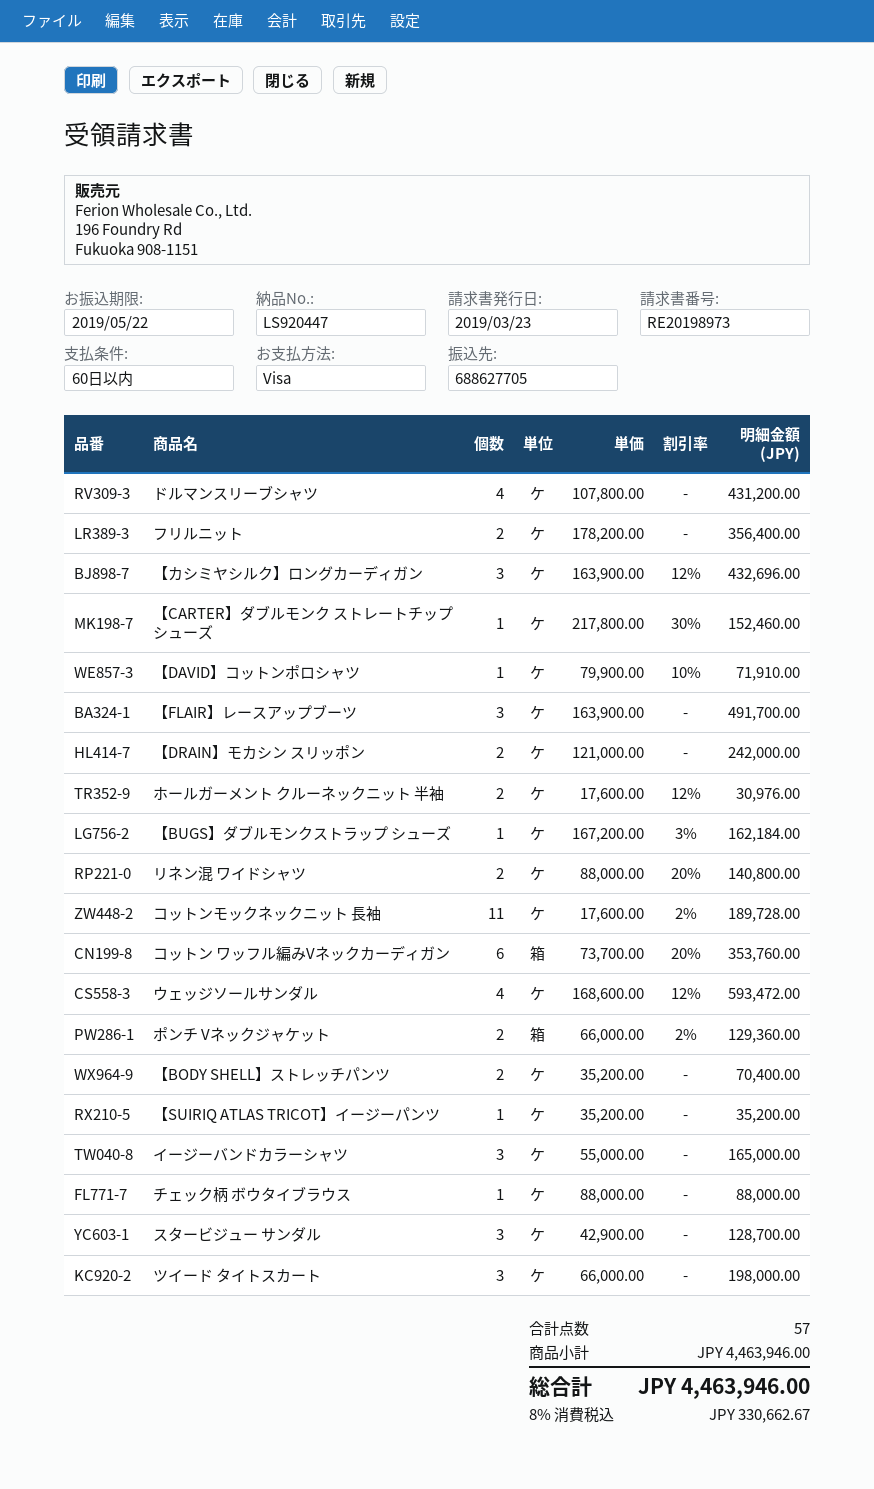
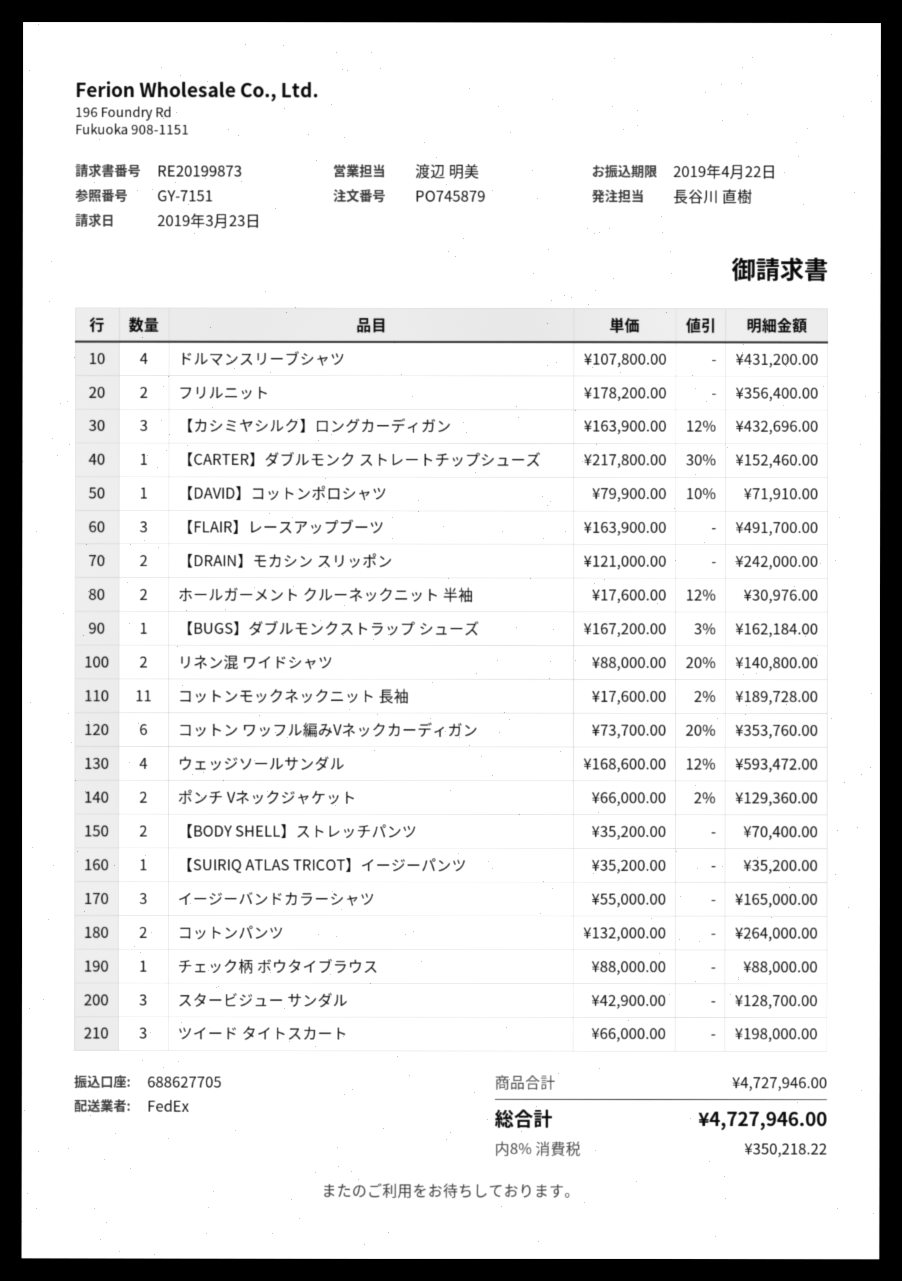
invoice number: RE20198973 -> RE20199873
due date: 2019-05-22 -> 2019-04-22
コットンパンツ: none -> 2 x 132000.00 = 264000.00
subtotal: 4463946.00 -> 4727946.00
tax: 8% = 330662.67 -> 8% = 350218.22
total: 4463946.00 -> 4727946.00

